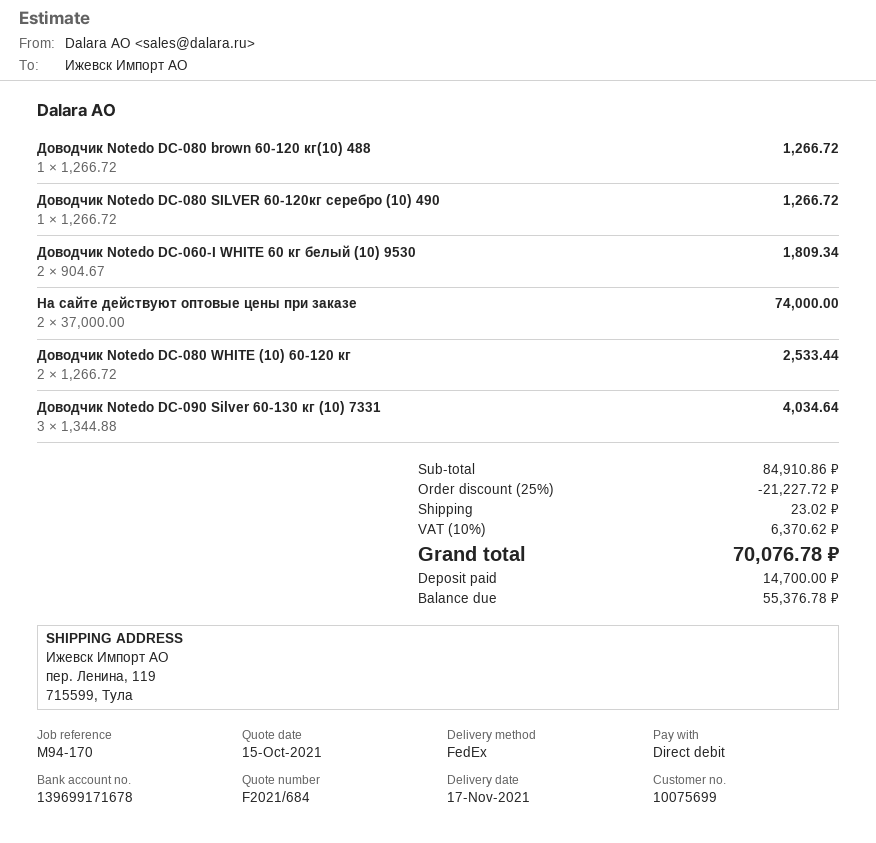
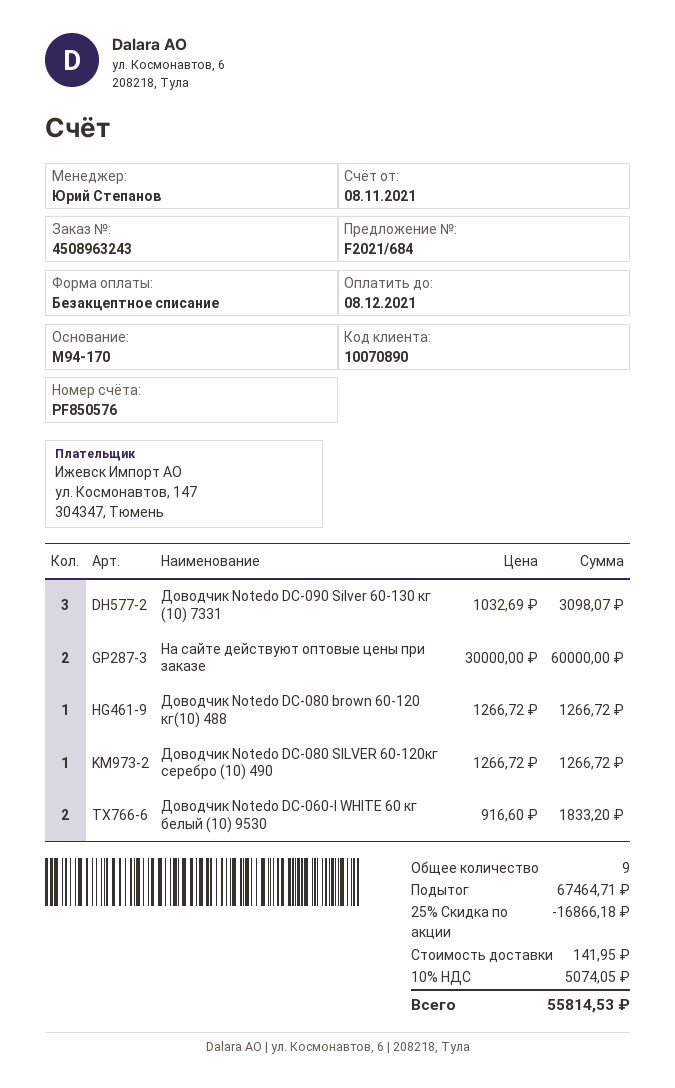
customer number: 10075699 -> 10070890
Доводчик Notedo DC-060-I WHITE 60 кг белый (10) 9530: 2 x 904.67 = 1809.34 -> 2 x 916.60 = 1833.20
На сайте действуют оптовые цены при заказе: 2 x 37000.00 = 74000.00 -> 2 x 30000.00 = 60000.00
Доводчик Notedo DC-080 WHITE (10) 60-120 кг: 2 x 1266.72 = 2533.44 -> none
Доводчик Notedo DC-090 Silver 60-130 кг (10) 7331: 3 x 1344.88 = 4034.64 -> 3 x 1032.69 = 3098.07
subtotal: 84910.86 -> 67464.71
discount: 25% = 21227.72 -> 25% = 16866.18
shipping: 23.02 -> 141.95
tax: 10% = 6370.62 -> 10% = 5074.05
total: 70076.78 -> 55814.53

